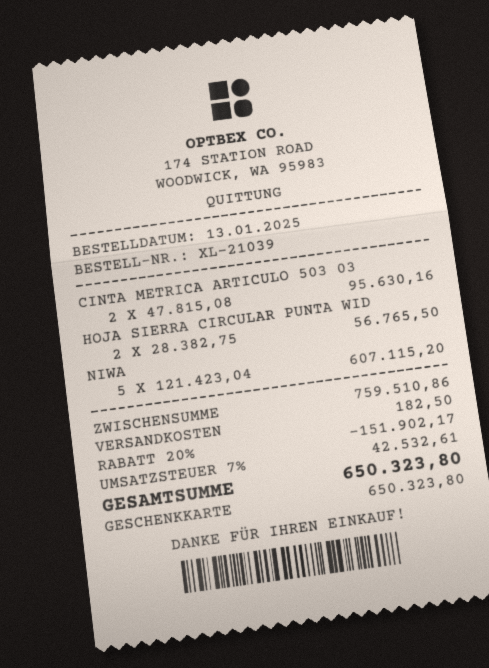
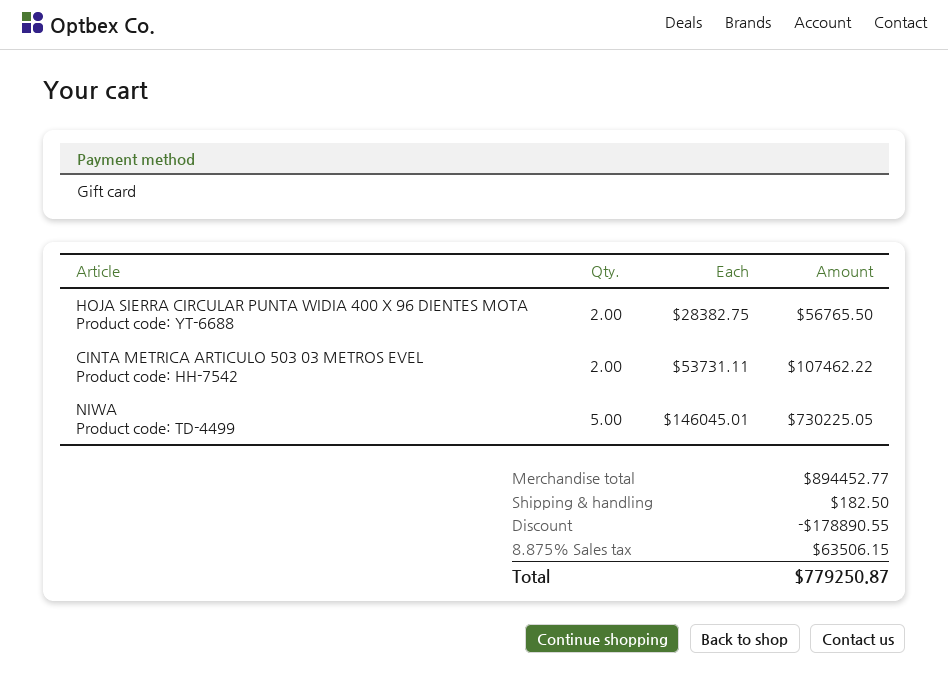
CINTA METRICA ARTICULO 503 03: 2 x 47815.08 = 95630.16 -> 2 x 53731.11 = 107462.22
NIWA: 5 x 121423.04 = 607115.20 -> 5 x 146045.01 = 730225.05
subtotal: 759510.86 -> 894452.77
discount: 151902.17 -> 178890.55
tax: 7% = 42532.61 -> 8.875% = 63506.15
total: 650323.80 -> 779250.87

